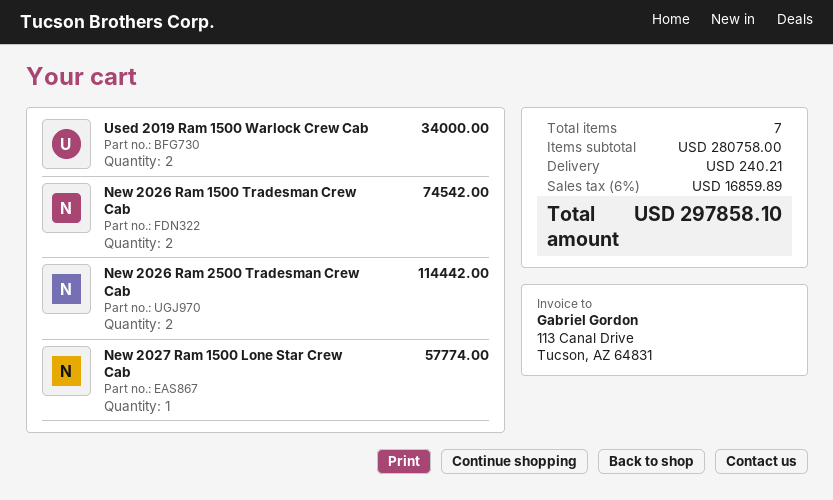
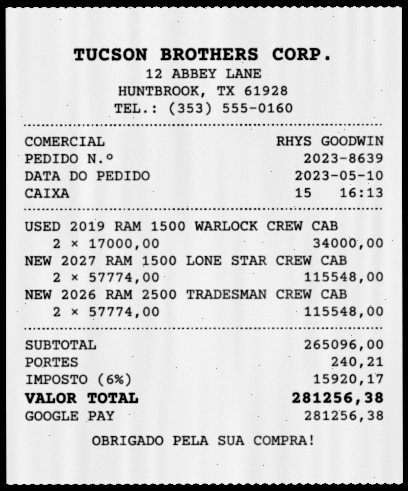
New 2026 Ram 1500 Tradesman Crew Cab: 2 for 74542.00 -> none
New 2026 Ram 2500 Tradesman Crew Cab: 2 for 114442.00 -> 2 for 115548.00
New 2027 Ram 1500 Lone Star Crew Cab: 1 for 57774.00 -> 2 for 115548.00
subtotal: 280758.00 -> 265096.00
tax: 6% = 16859.89 -> 6% = 15920.17
total: 297858.10 -> 281256.38

